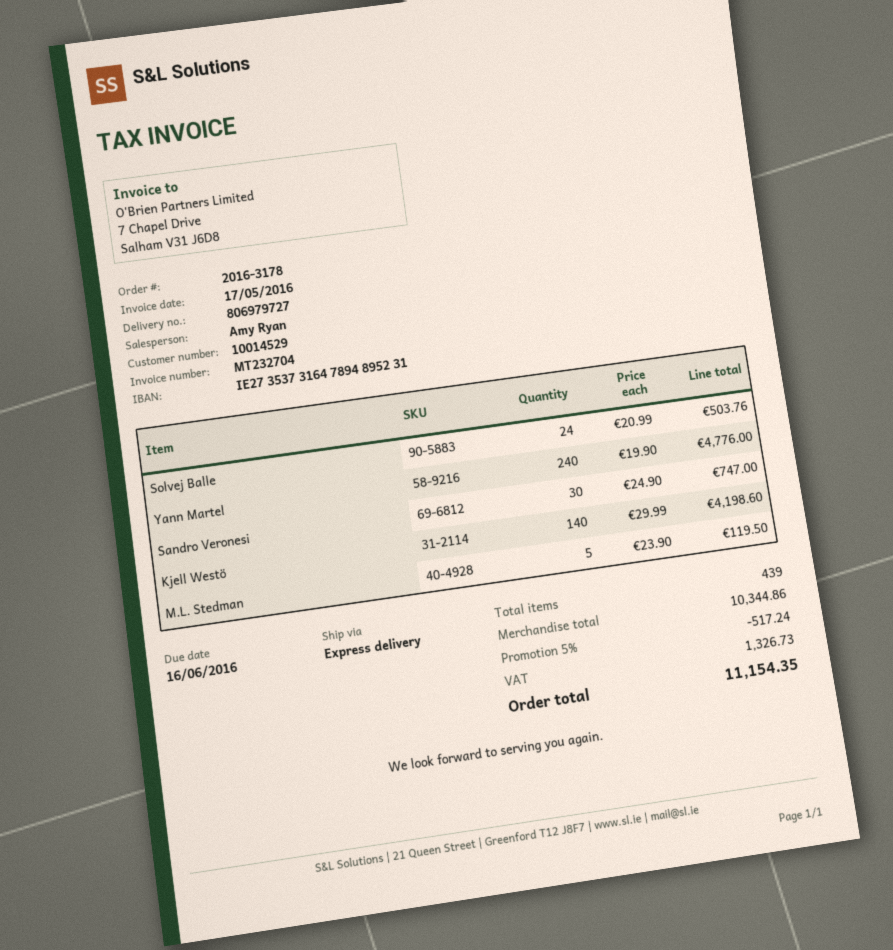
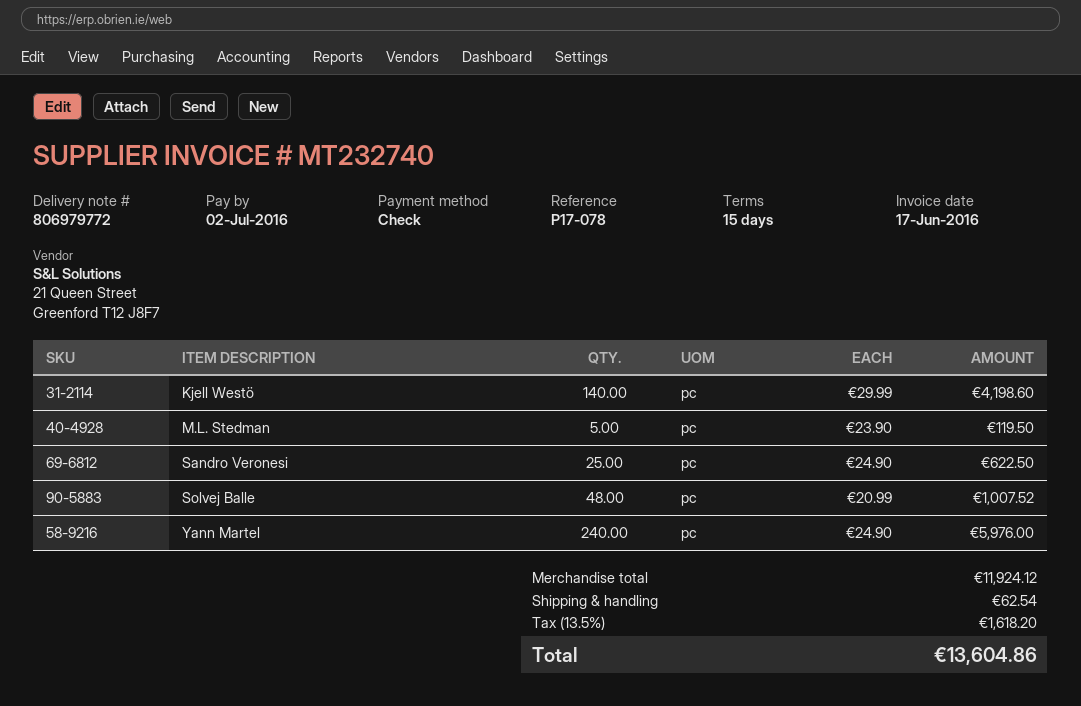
delivery note number: 806979727 -> 806979772
invoice number: MT232704 -> MT232740
invoice date: 2016-05-17 -> 2016-06-17
due date: 2016-06-16 -> 2016-07-02
Solvej Balle: 24 x 20.99 = 503.76 -> 48 x 20.99 = 1007.52
Yann Martel: 240 x 19.90 = 4776.00 -> 240 x 24.90 = 5976.00
Sandro Veronesi: 30 x 24.90 = 747.00 -> 25 x 24.90 = 622.50
subtotal: 10344.86 -> 11924.12
discount: 5% = 517.24 -> none
shipping: none -> 62.54
tax: 1326.73 -> 1618.20
total: 11154.35 -> 13604.86

